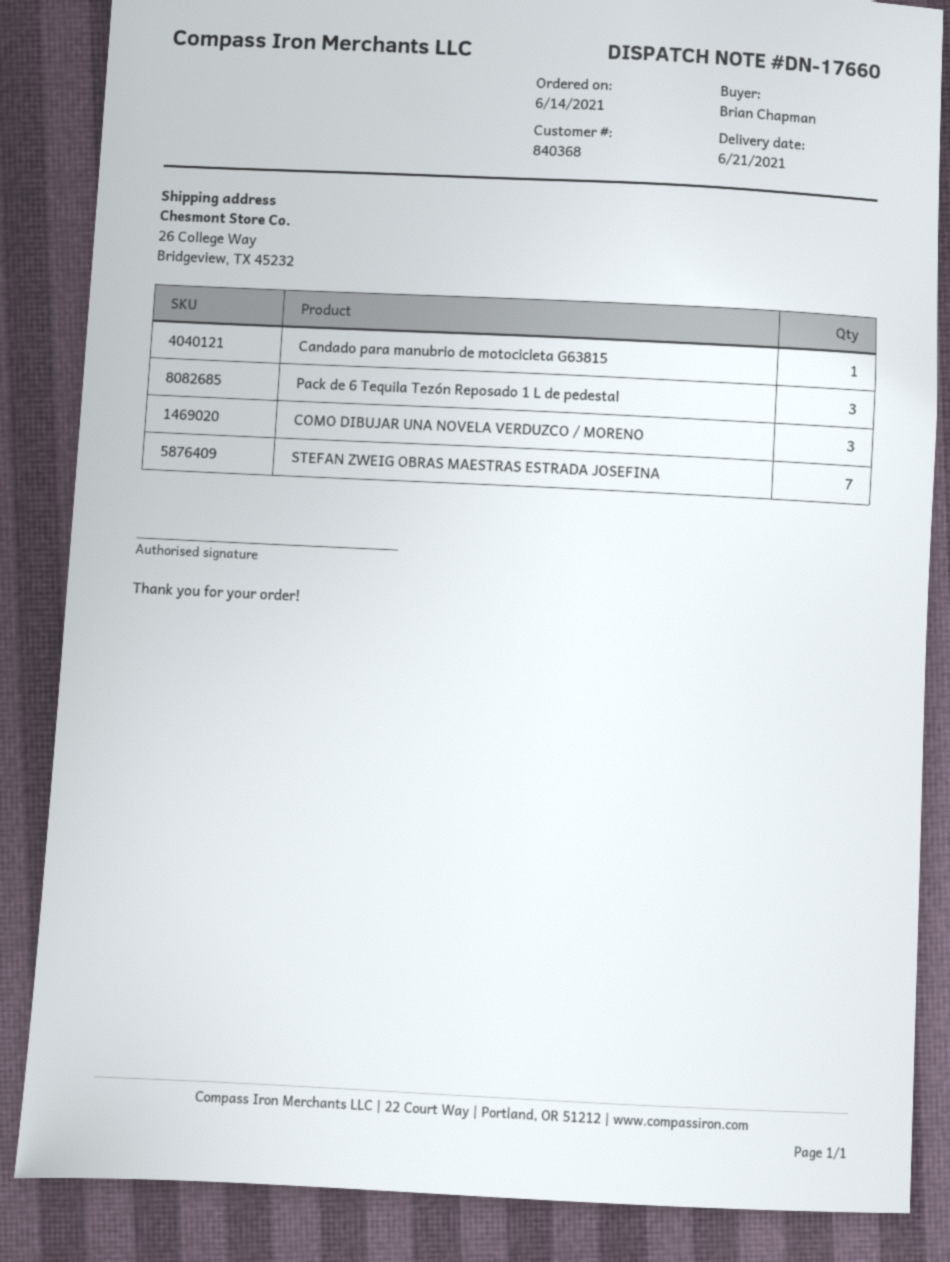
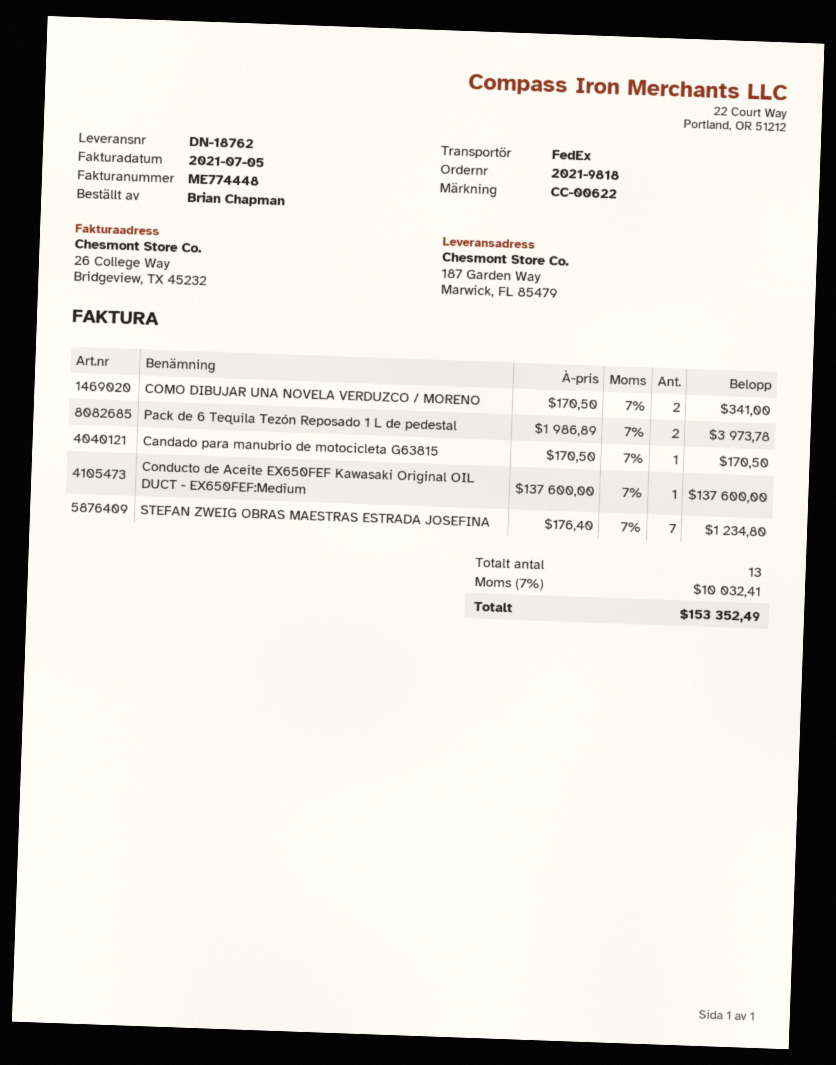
delivery note number: DN-17660 -> DN-18762
ship to: 26 College Way, Bridgeview, TX 45232 -> 187 Garden Way, Marwick, FL 85479
Pack de 6 Tequila Tezón Reposado 1 L de pedestal: 3 -> 2
COMO DIBUJAR UNA NOVELA VERDUZCO / MORENO: 3 -> 2
Conducto de Aceite EX650FEF Kawasaki Original OIL DUCT - EX650FEF:Medium: none -> 1

